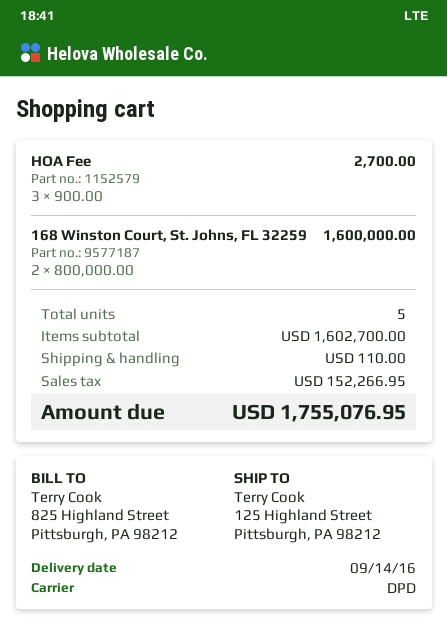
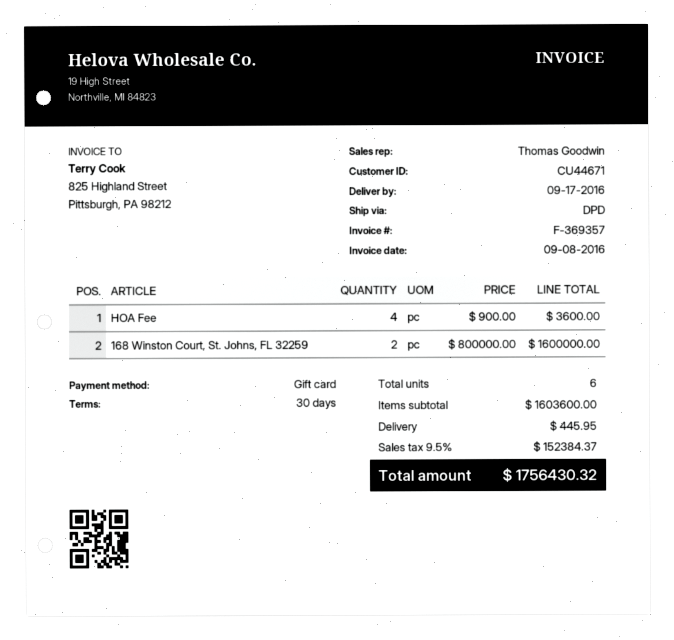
delivery date: 2016-09-14 -> 2016-09-17
HOA Fee: 3 x 900.00 = 2700.00 -> 4 x 900.00 = 3600.00
total quantity: 5 -> 6
subtotal: 1602700.00 -> 1603600.00
shipping: 110.00 -> 445.95
tax: 152266.95 -> 152384.37
total: 1755076.95 -> 1756430.32

